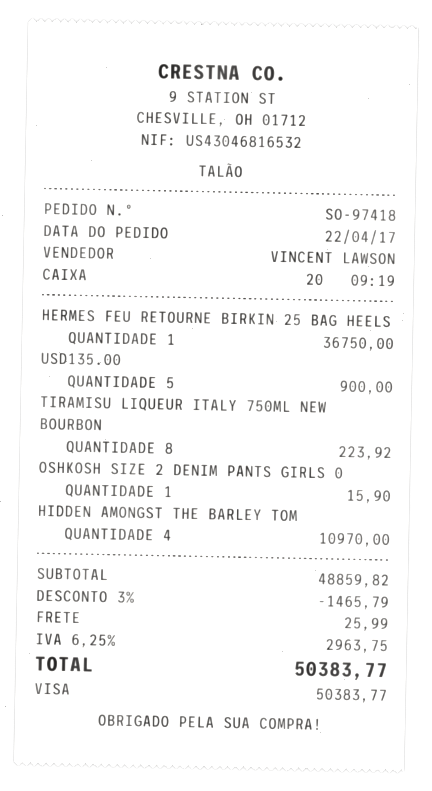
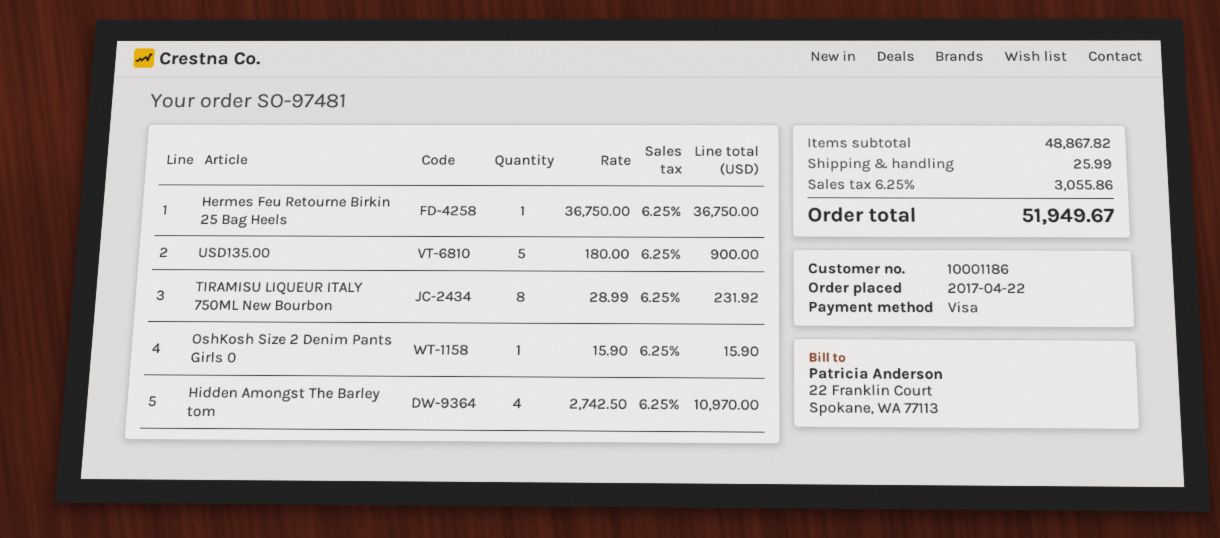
order number: SO-97418 -> SO-97481
TIRAMISU LIQUEUR ITALY 750ML NEW BOURBON: 8 for 223.92 -> 8 for 231.92
subtotal: 48859.82 -> 48867.82
discount: 3% = 1465.79 -> none
tax: 6.25% = 2963.75 -> 6.25% = 3055.86
total: 50383.77 -> 51949.67

